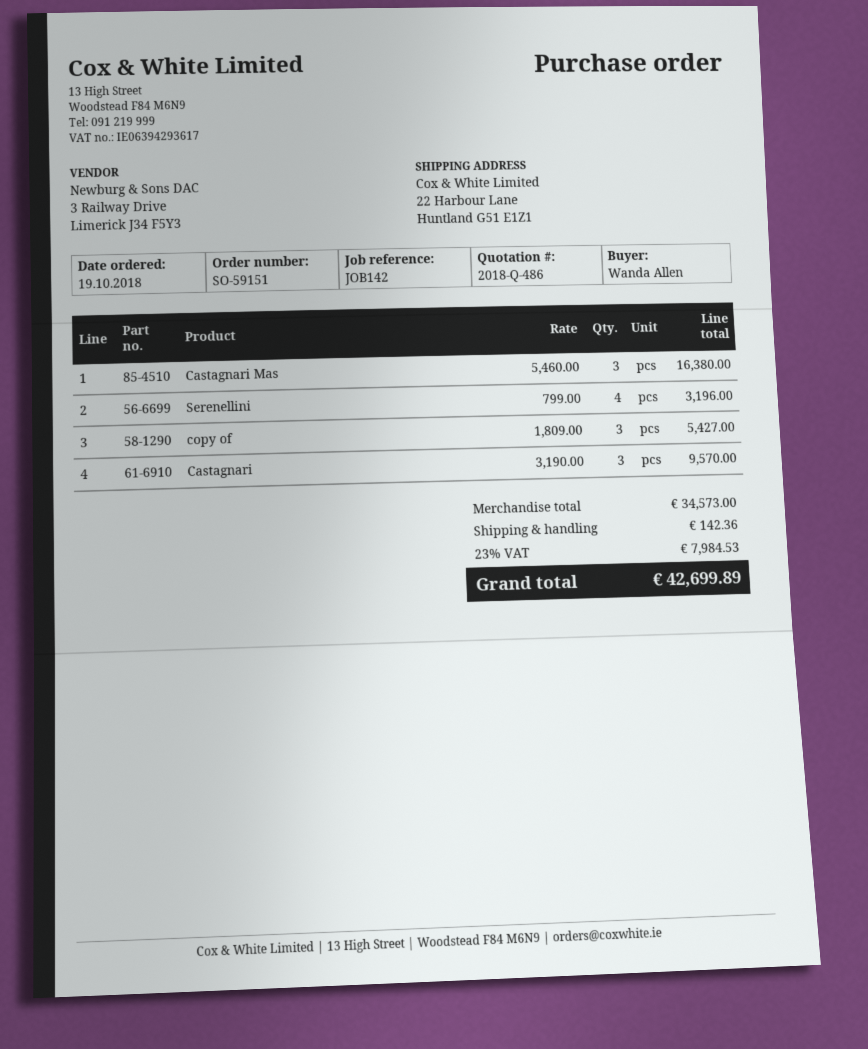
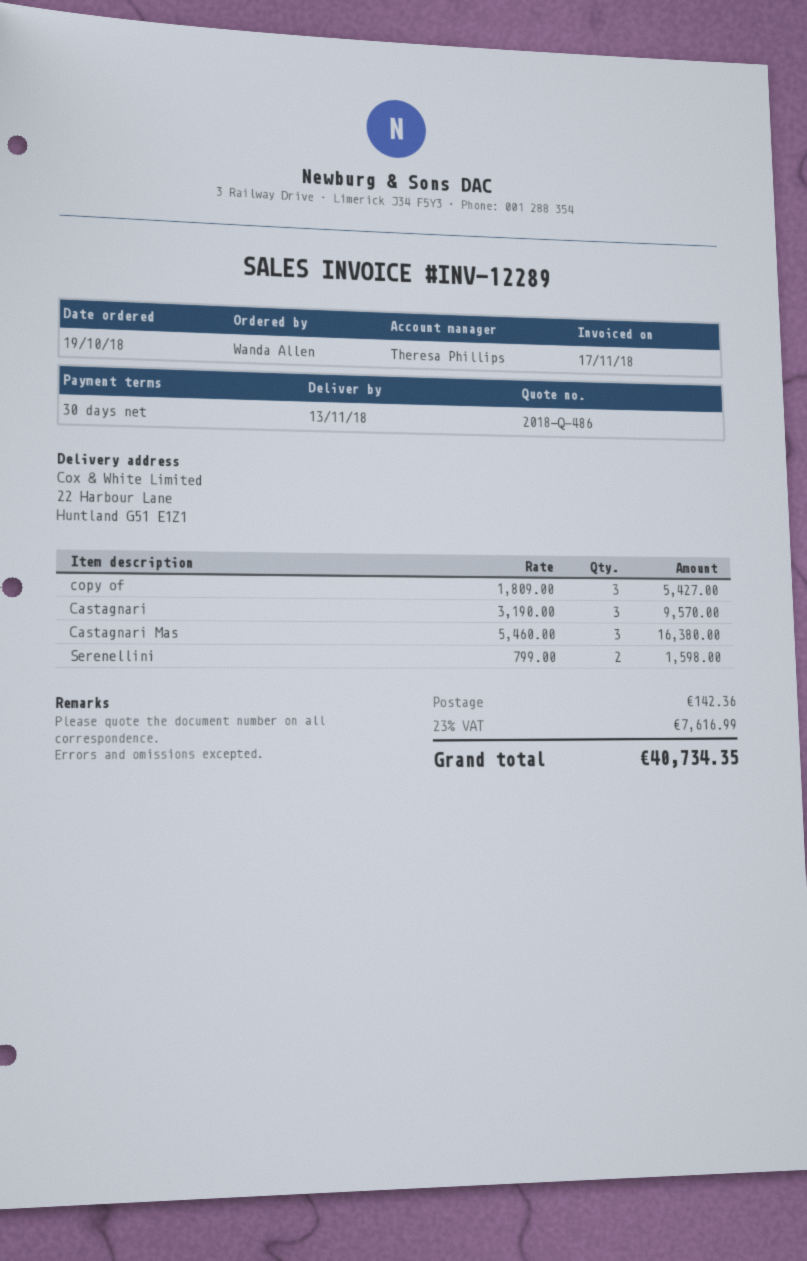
Serenellini: 4 x 799.00 = 3196.00 -> 2 x 799.00 = 1598.00
tax: 23% = 7984.53 -> 23% = 7616.99
total: 42699.89 -> 40734.35

